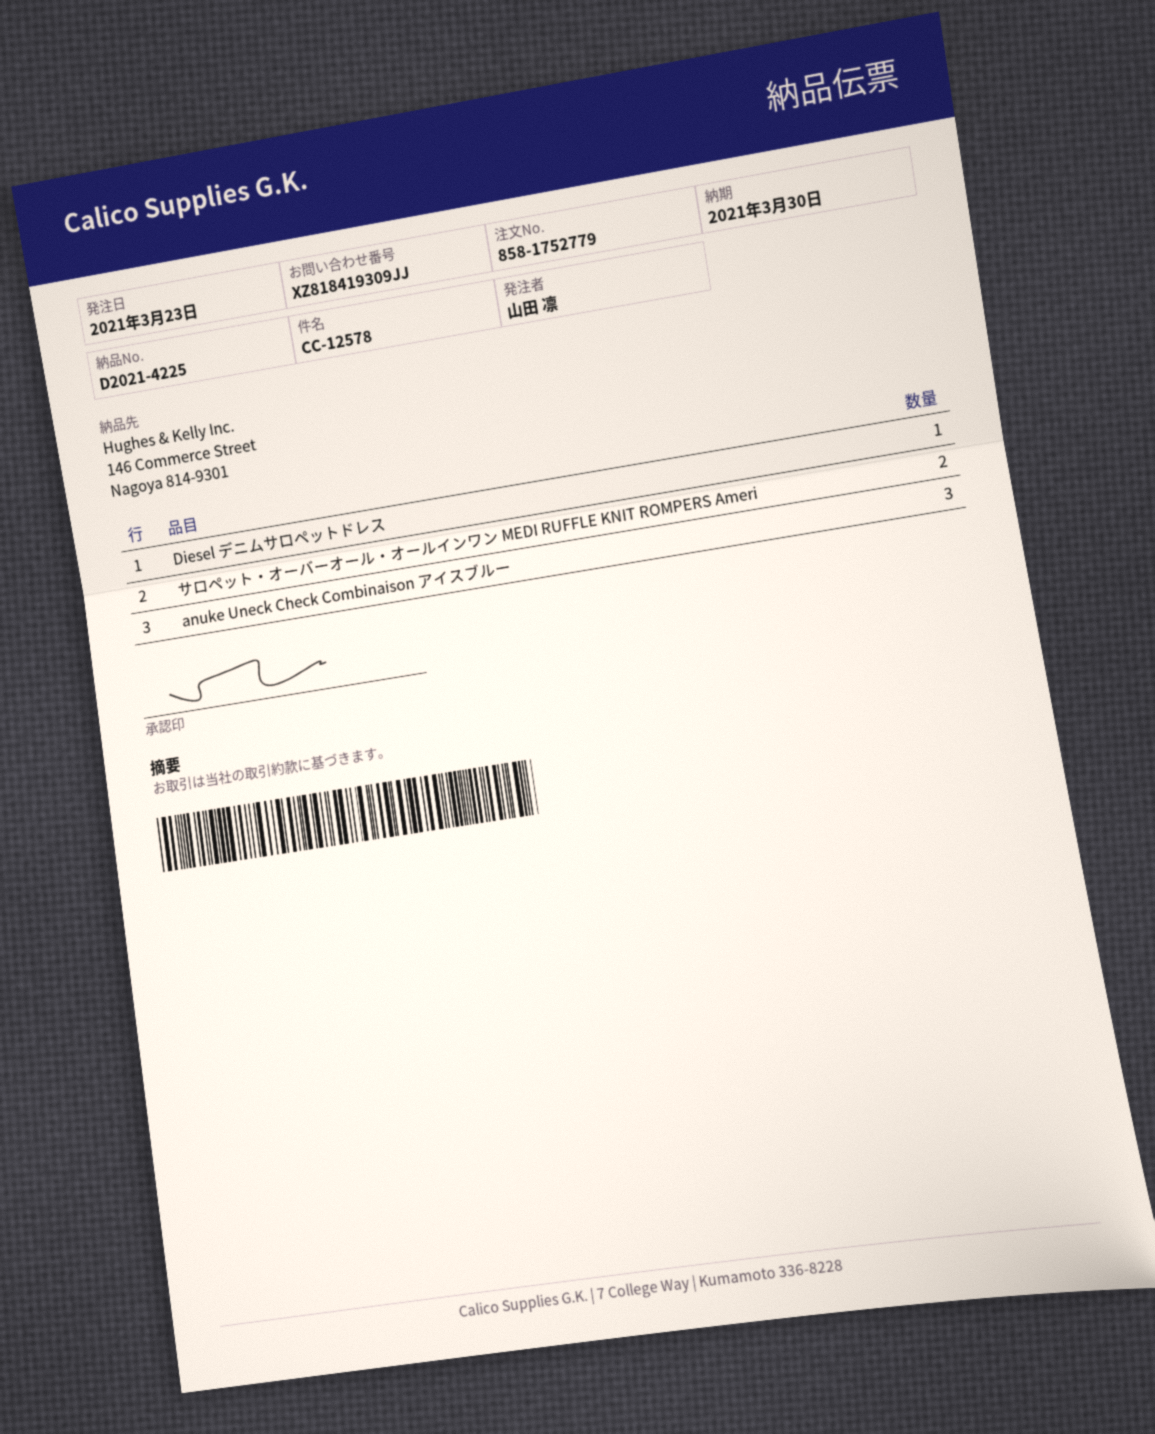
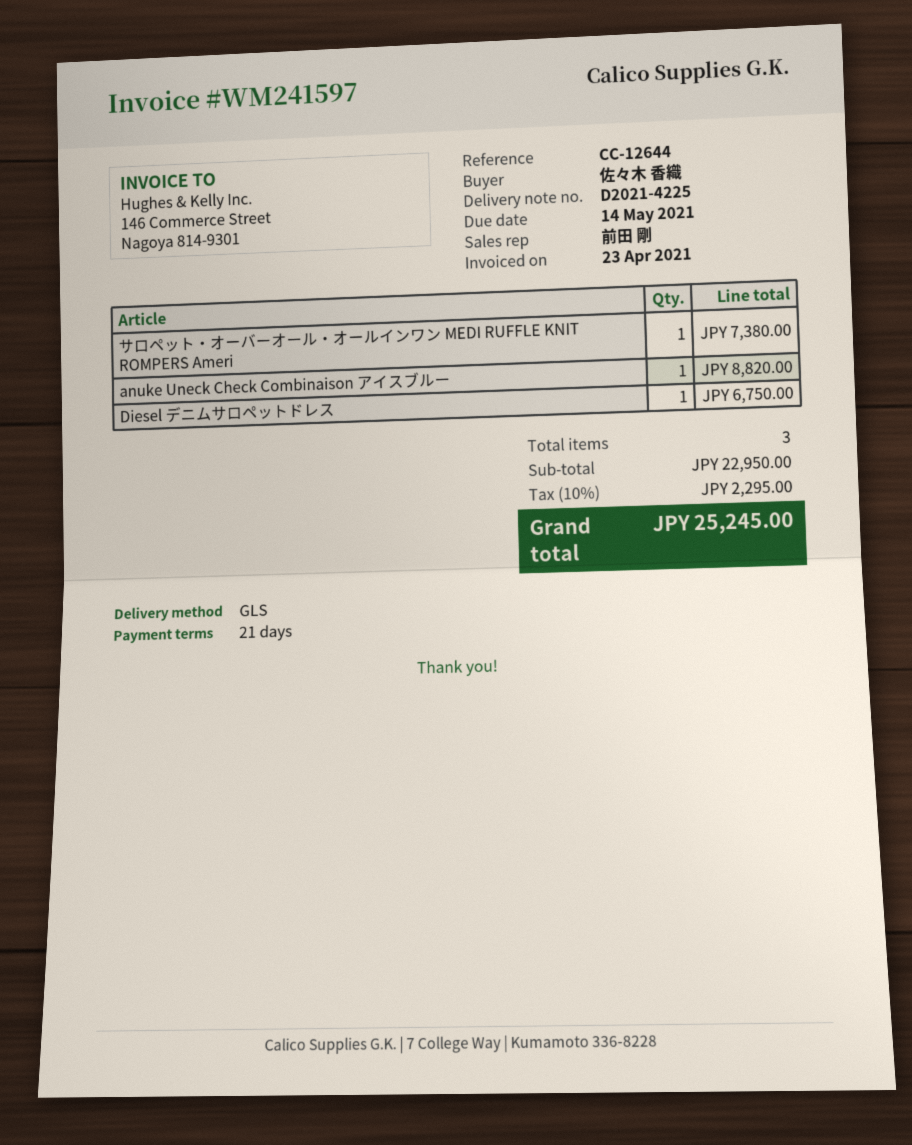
reference: CC-12578 -> CC-12644
ordered by: 山田 凛 -> 佐々木 香織
サロペット・オーバーオール・オールインワン MEDI RUFFLE KNIT ROMPERS Ameri: 2 -> 1
anuke Uneck Check Combinaison アイスブルー: 3 -> 1

